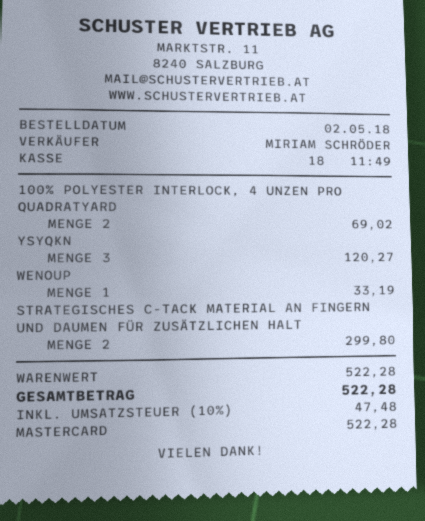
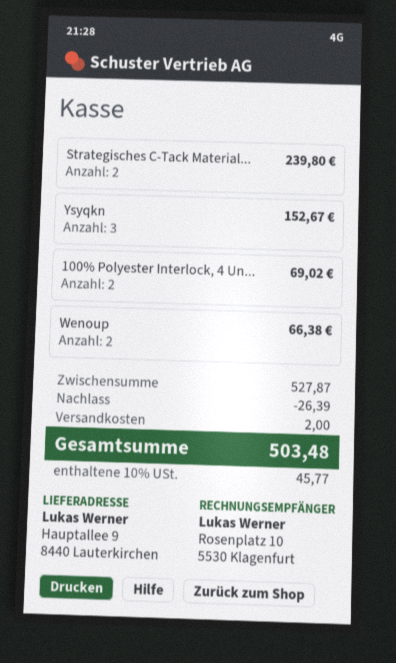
YSYQKN: 3 for 120.27 -> 3 for 152.67
WENOUP: 1 for 33.19 -> 2 for 66.38
STRATEGISCHES C-TACK MATERIAL AN FINGERN UND DAUMEN FÜR ZUSÄTZLICHEN HALT: 2 for 299.80 -> 2 for 239.80
subtotal: 522.28 -> 527.87
discount: none -> 26.39
shipping: none -> 2.00
tax: 10% = 47.48 -> 10% = 45.77
total: 522.28 -> 503.48

